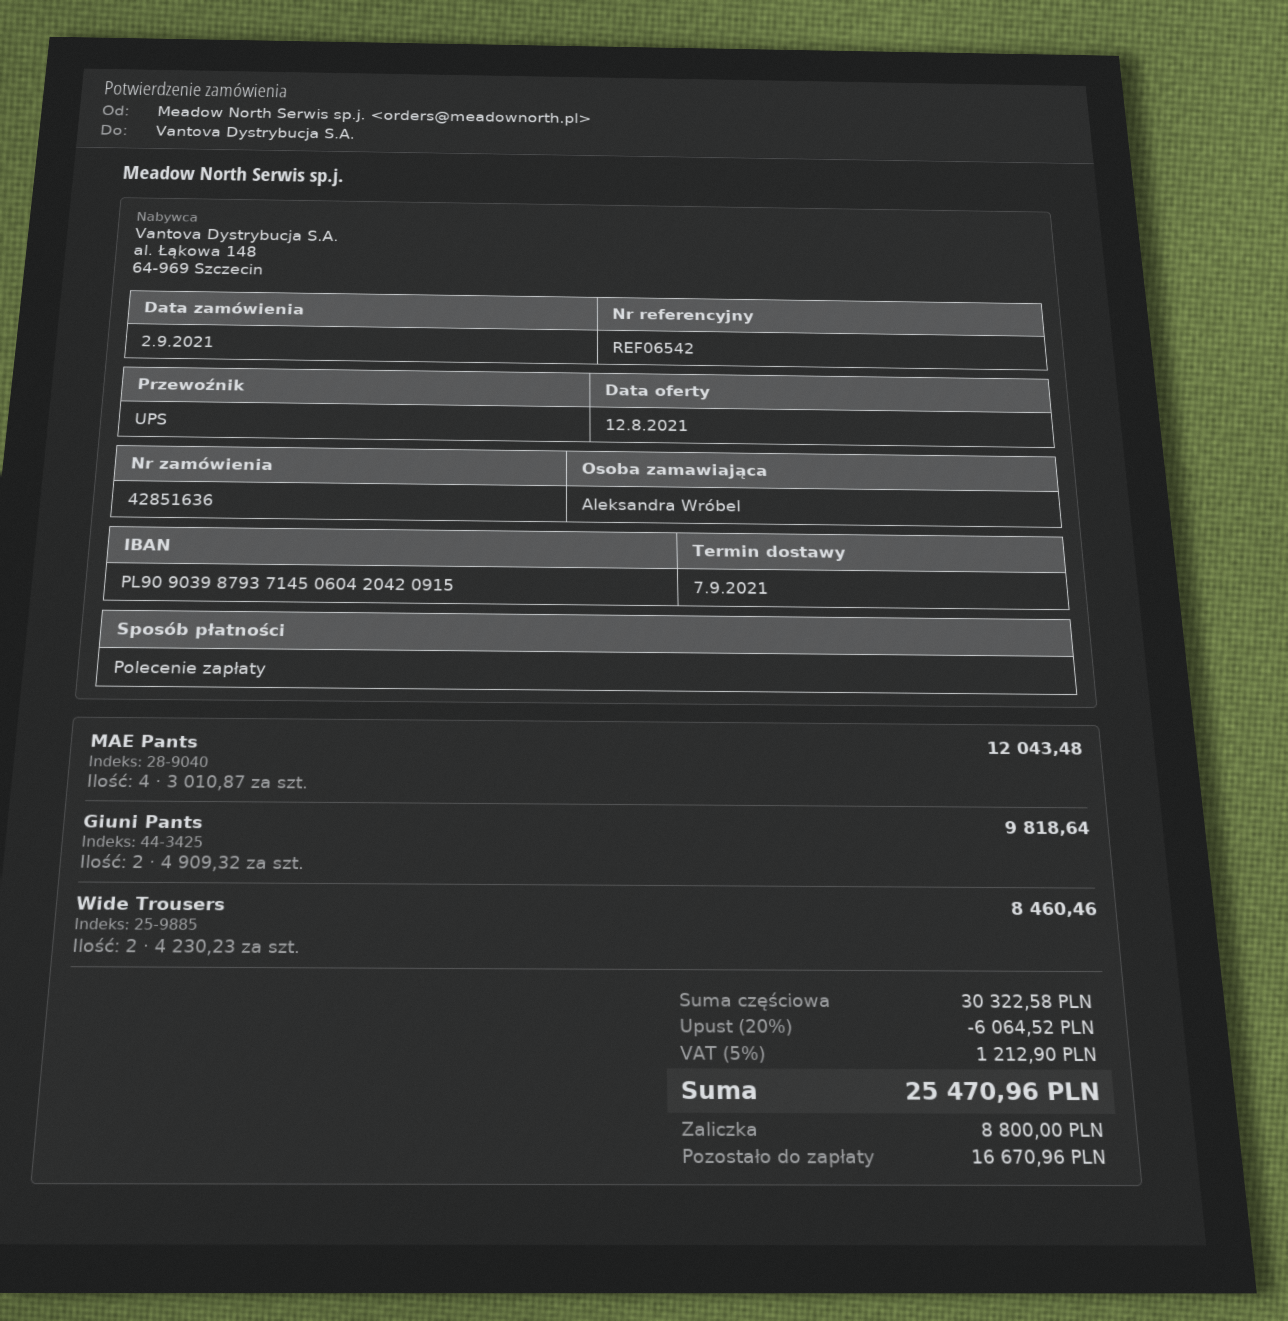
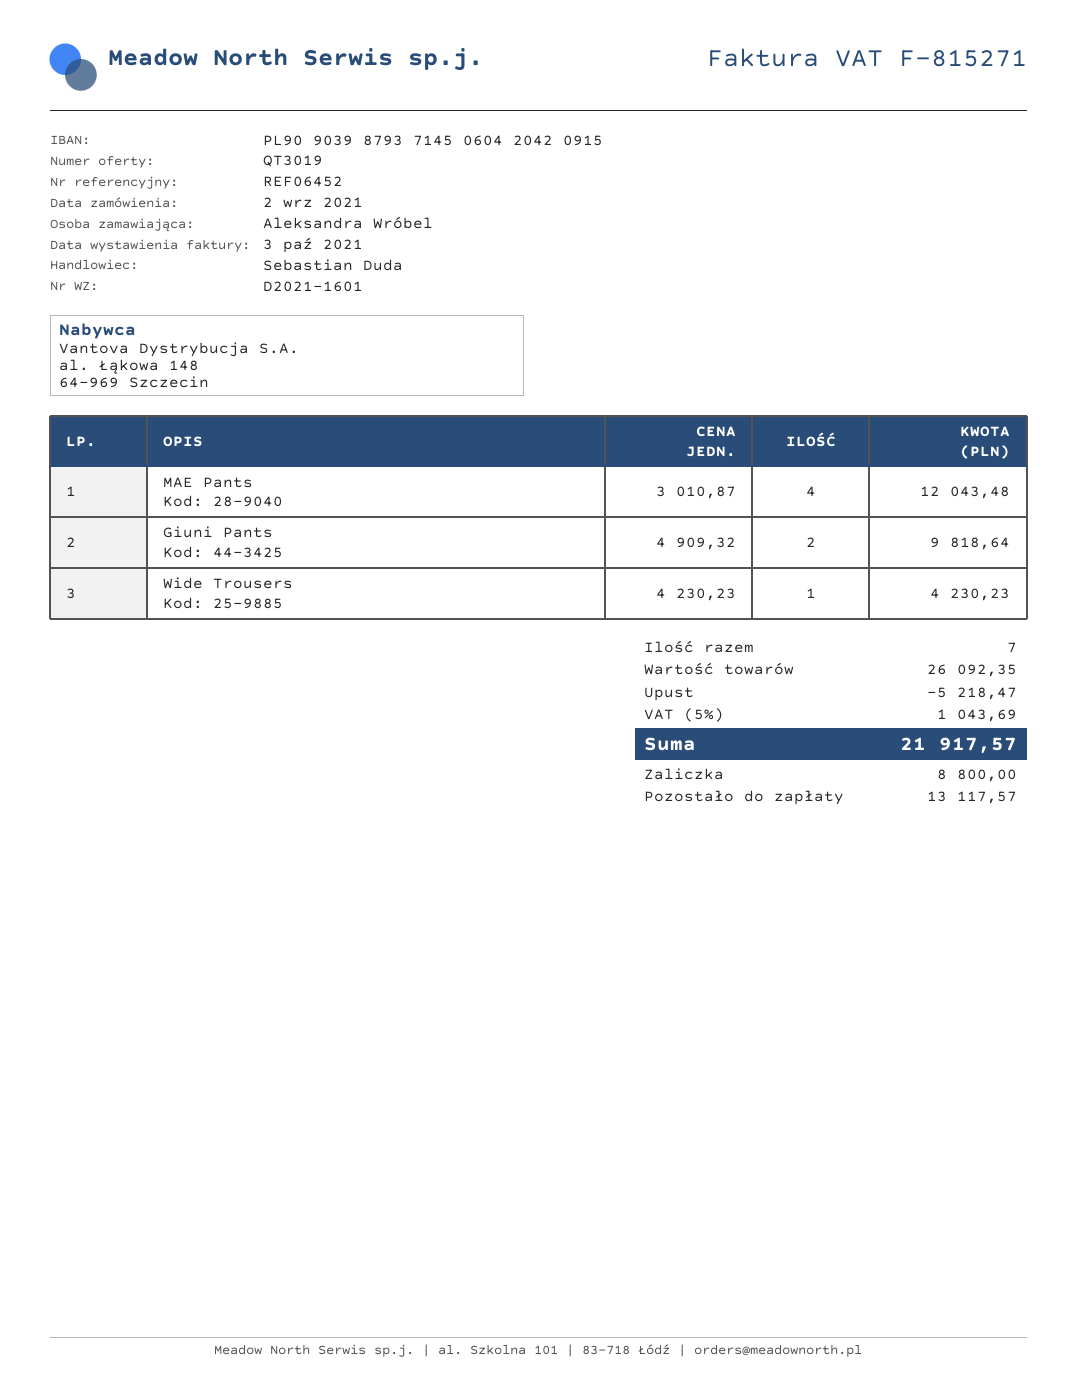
reference: REF06542 -> REF06452
Wide Trousers: 2 x 4230.23 = 8460.46 -> 1 x 4230.23 = 4230.23
subtotal: 30322.58 -> 26092.35
discount: 6064.52 -> 5218.47
tax: 5% = 1212.90 -> 5% = 1043.69
total: 25470.96 -> 21917.57
balance: 16670.96 -> 13117.57

